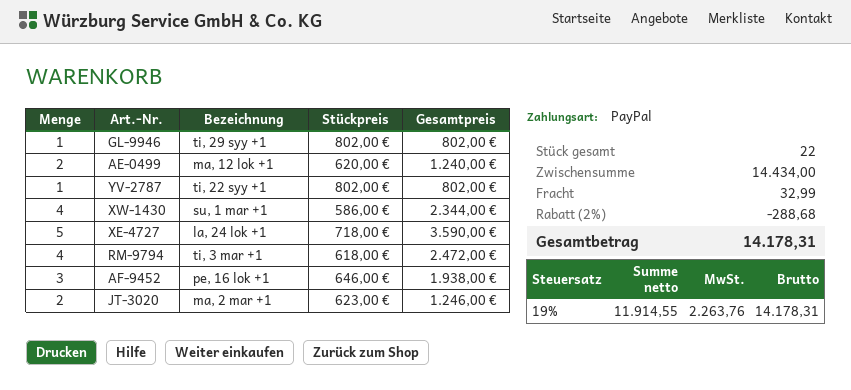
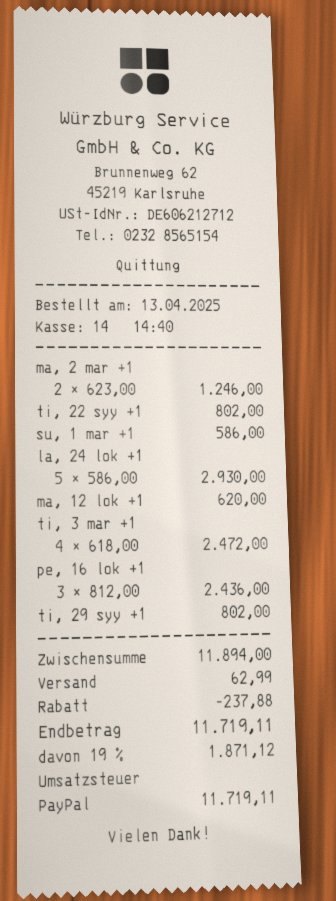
ma, 12 lok +1: 2 x 620.00 = 1240.00 -> 1 x 620.00 = 620.00
su, 1 mar +1: 4 x 586.00 = 2344.00 -> 1 x 586.00 = 586.00
la, 24 lok +1: 5 x 718.00 = 3590.00 -> 5 x 586.00 = 2930.00
pe, 16 lok +1: 3 x 646.00 = 1938.00 -> 3 x 812.00 = 2436.00
subtotal: 14434.00 -> 11894.00
discount: 288.68 -> 237.88
shipping: 32.99 -> 62.99
tax: 19% = 2263.76 -> 19% = 1871.12
total: 14178.31 -> 11719.11

